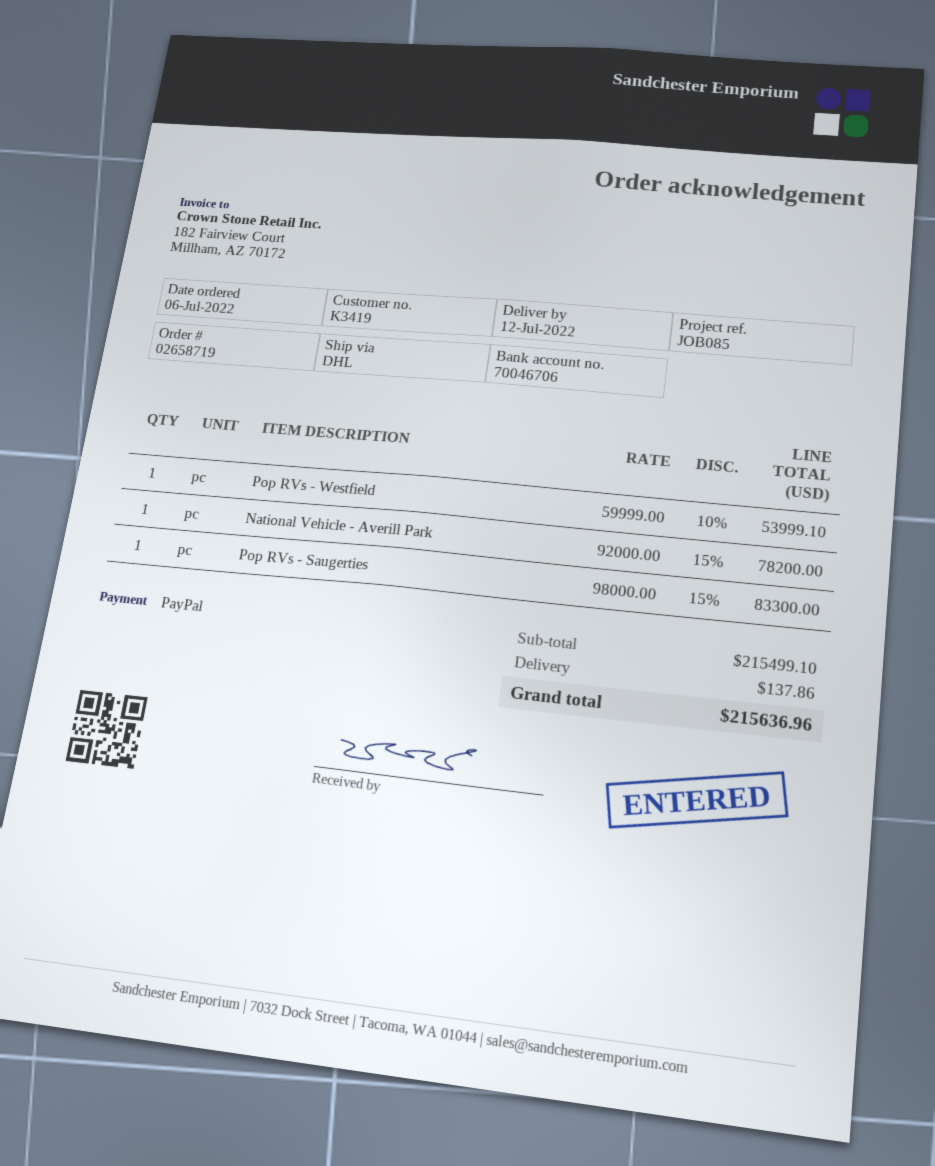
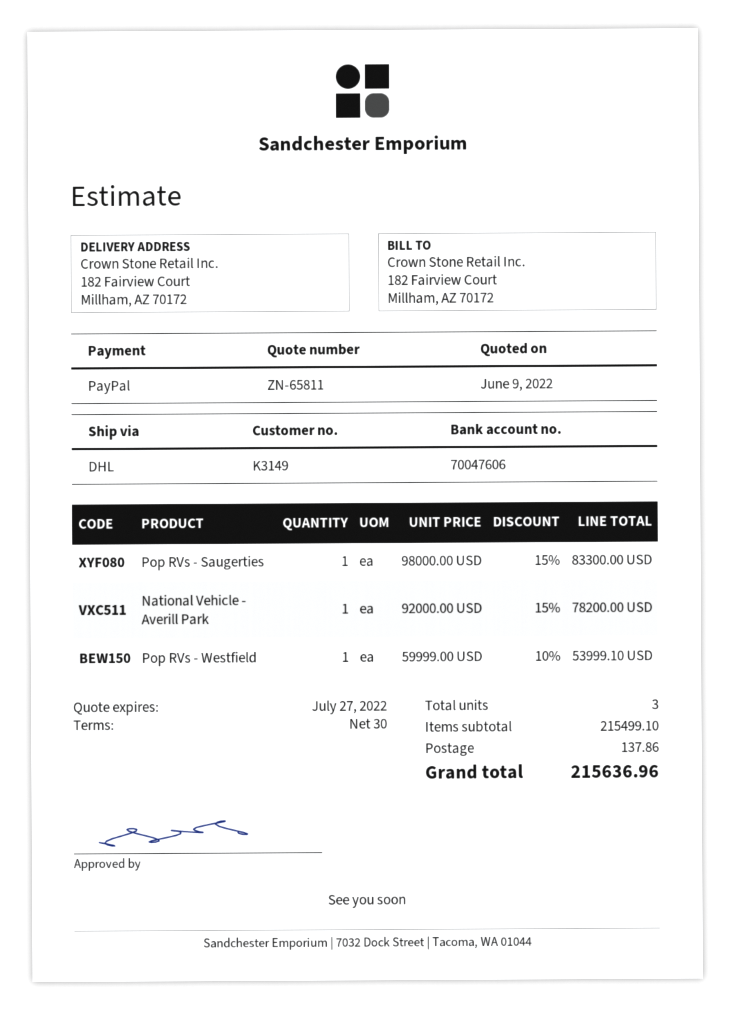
customer number: K3419 -> K3149
bank account: 70046706 -> 70047606

